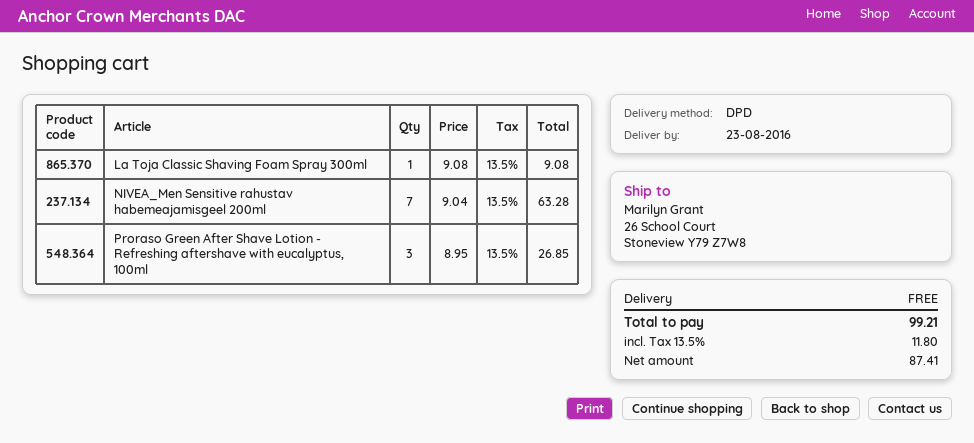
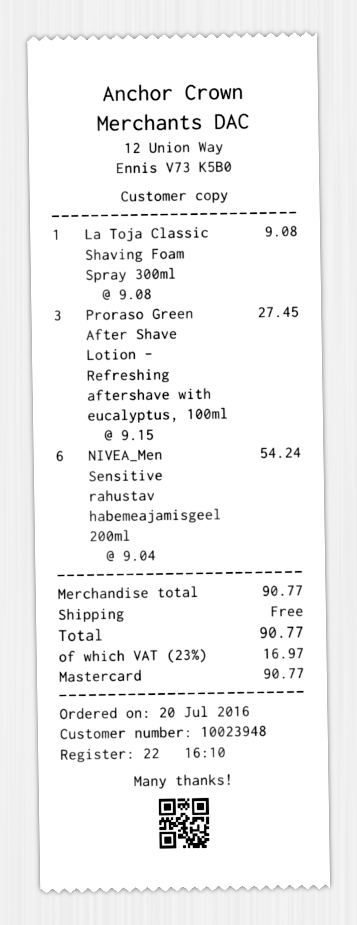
NIVEA_Men Sensitive rahustav habemeajamisgeel 200ml: 7 x 9.04 = 63.28 -> 6 x 9.04 = 54.24
Proraso Green After Shave Lotion - Refreshing aftershave with eucalyptus, 100ml: 3 x 8.95 = 26.85 -> 3 x 9.15 = 27.45
tax: 13.5% = 11.80 -> 23% = 16.97
total: 99.21 -> 90.77

